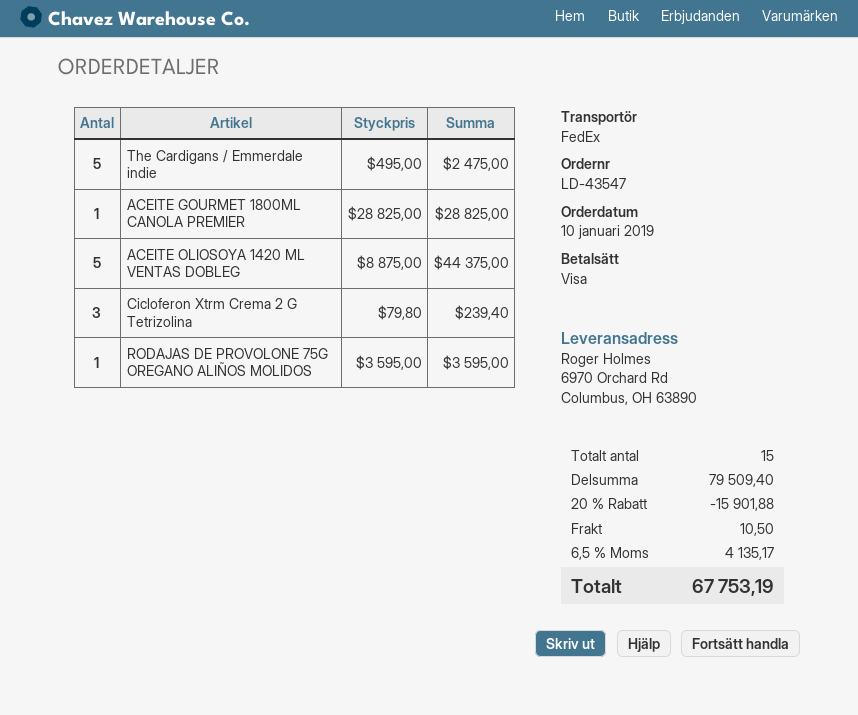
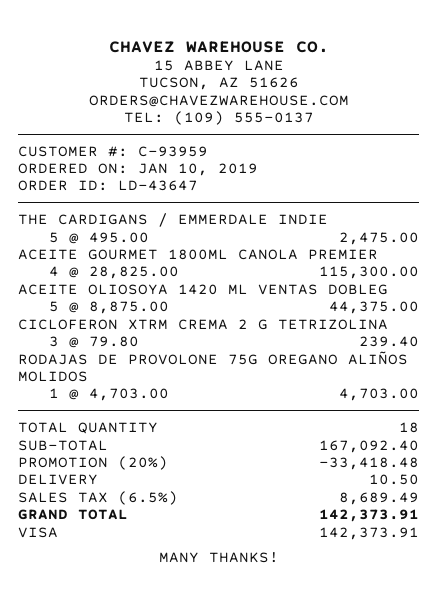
order number: LD-43547 -> LD-43647
ACEITE GOURMET 1800ML CANOLA PREMIER: 1 x 28825.00 = 28825.00 -> 4 x 28825.00 = 115300.00
RODAJAS DE PROVOLONE 75G OREGANO ALIÑOS MOLIDOS: 1 x 3595.00 = 3595.00 -> 1 x 4703.00 = 4703.00
total quantity: 15 -> 18
subtotal: 79509.40 -> 167092.40
discount: 20% = 15901.88 -> 20% = 33418.48
tax: 6.5% = 4135.17 -> 6.5% = 8689.49
total: 67753.19 -> 142373.91

